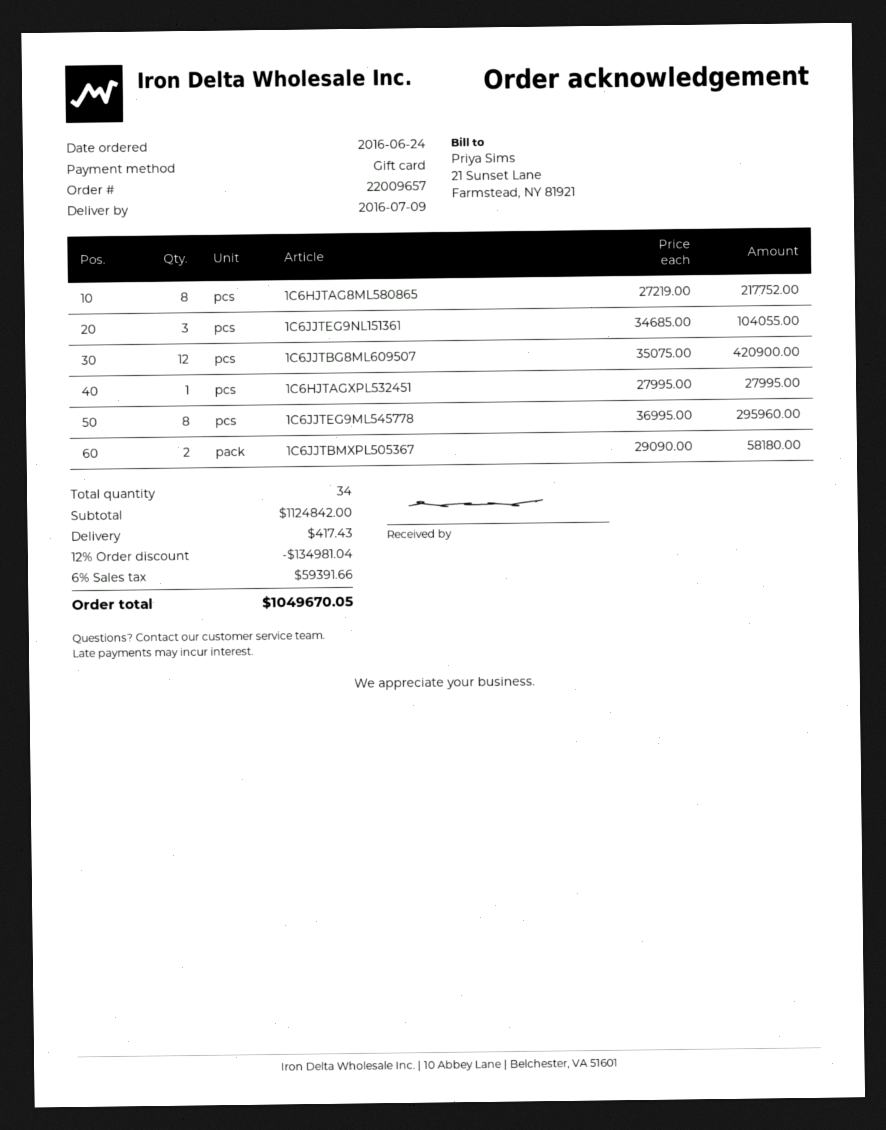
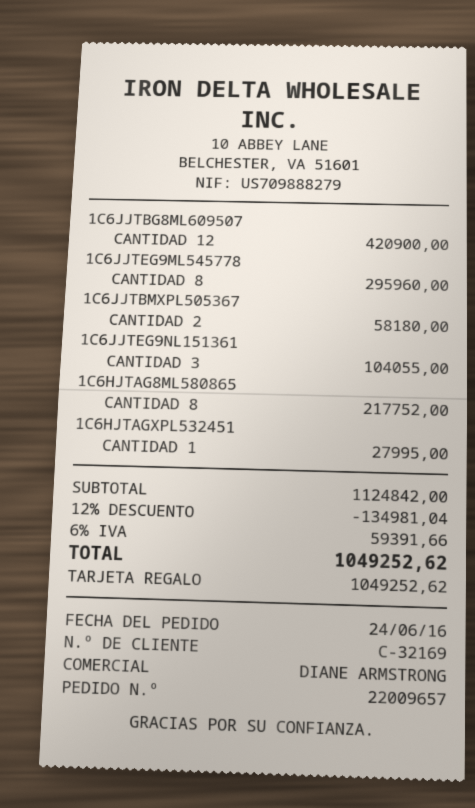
shipping: 417.43 -> none
total: 1049670.05 -> 1049252.62

